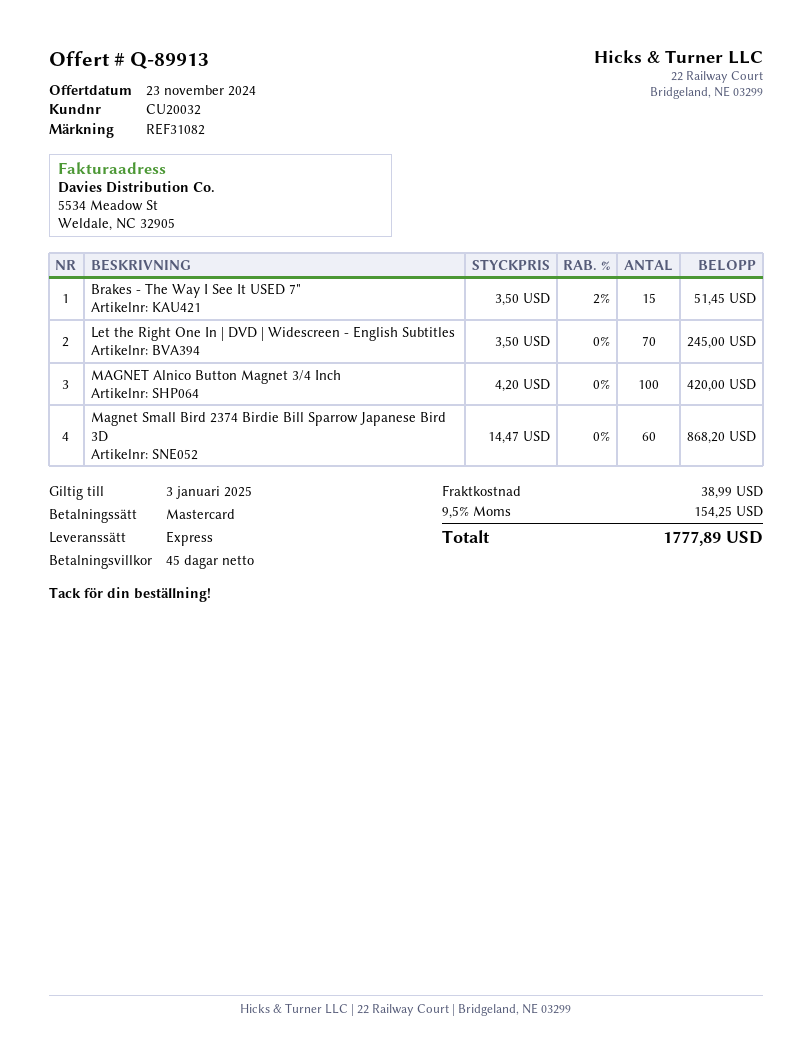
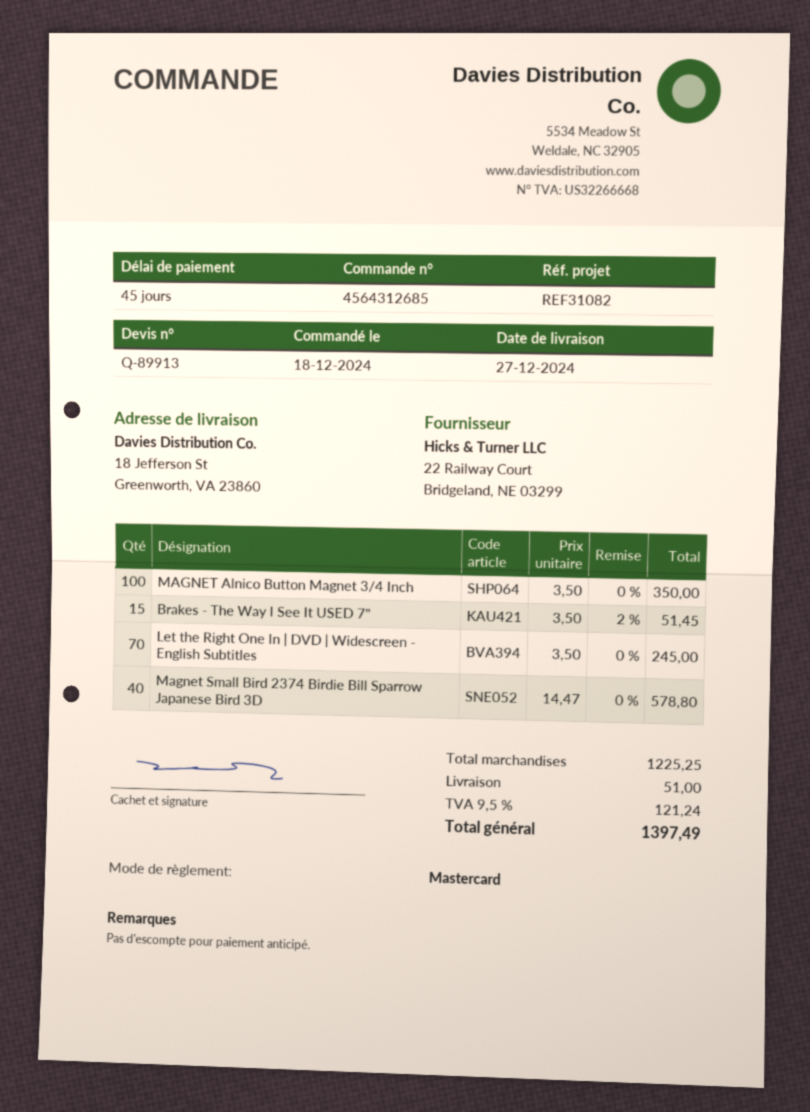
MAGNET Alnico Button Magnet 3/4 Inch: 100 x 4.20 = 420.00 -> 100 x 3.50 = 350.00
Magnet Small Bird 2374 Birdie Bill Sparrow Japanese Bird 3D: 60 x 14.47 = 868.20 -> 40 x 14.47 = 578.80
shipping: 38.99 -> 51.00
tax: 9.5% = 154.25 -> 9.5% = 121.24
total: 1777.89 -> 1397.49

